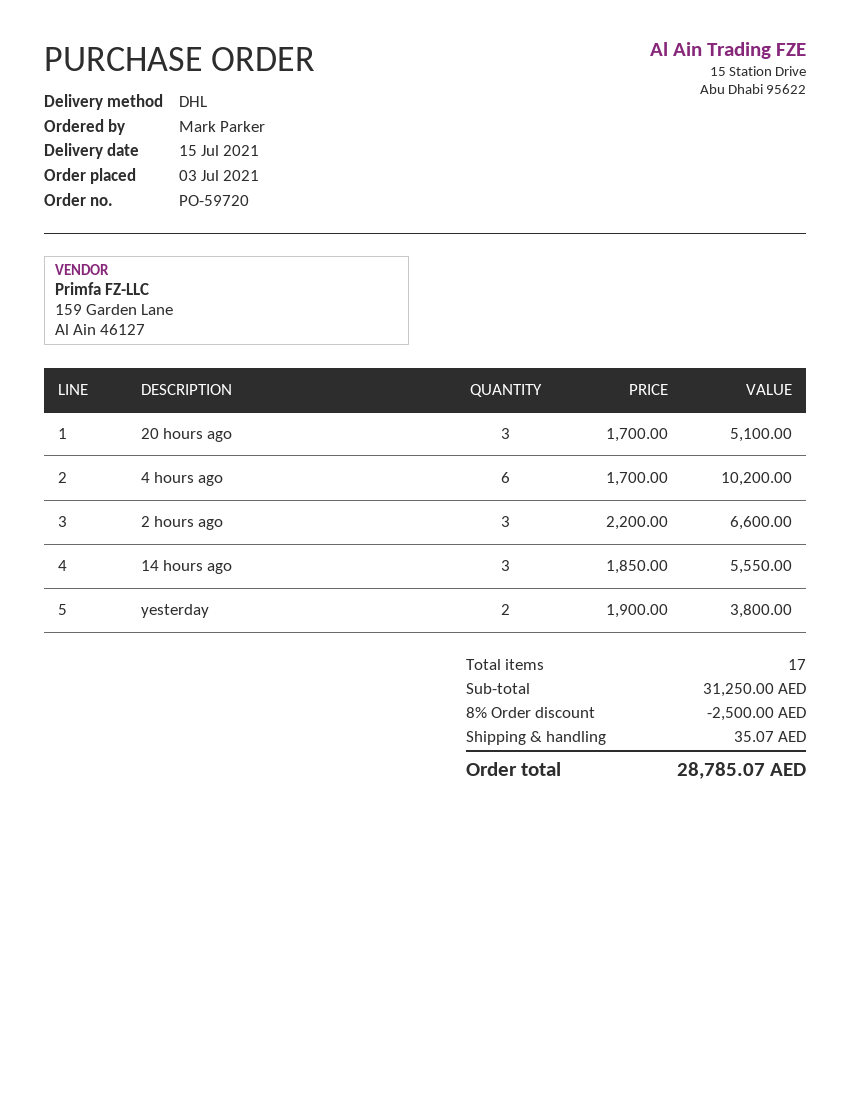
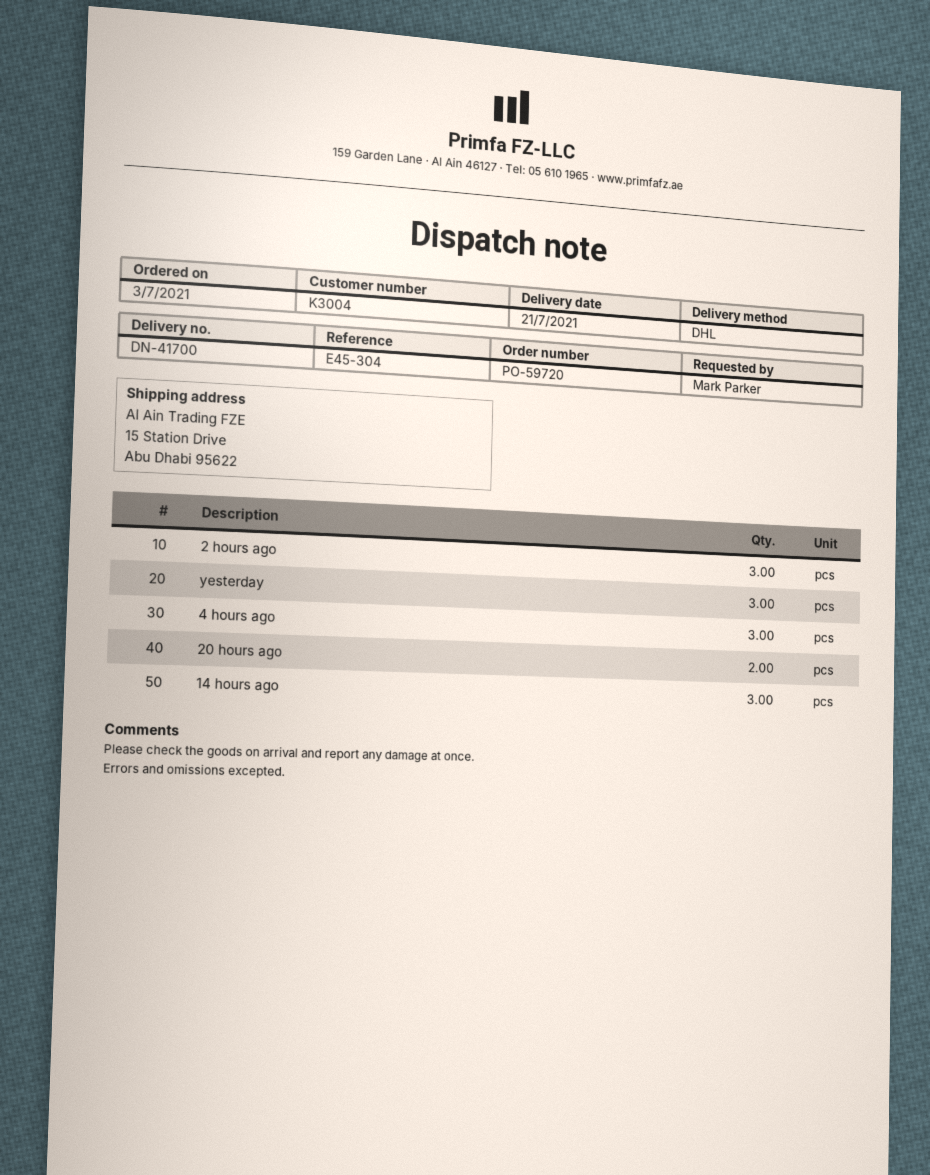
delivery date: 2021-07-15 -> 2021-07-21
20 hours ago: 3 -> 2
4 hours ago: 6 -> 3
yesterday: 2 -> 3

